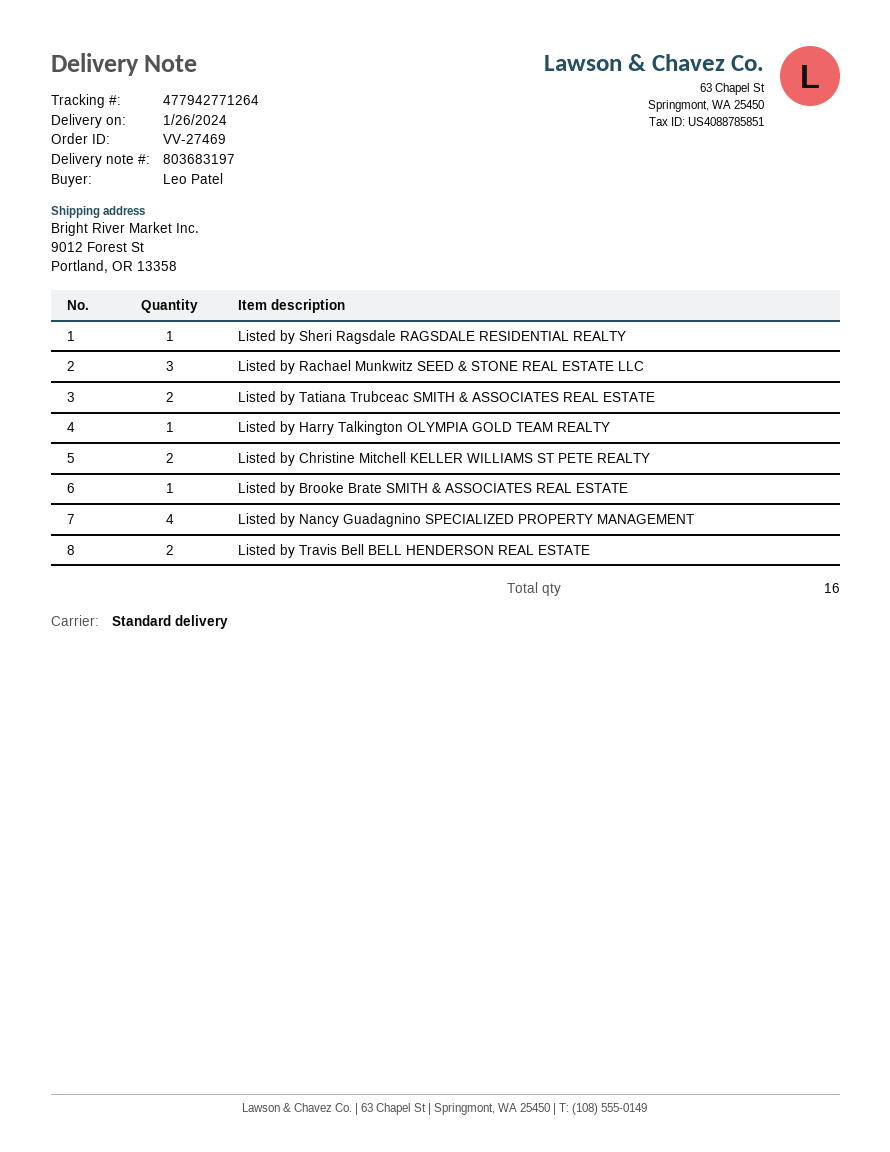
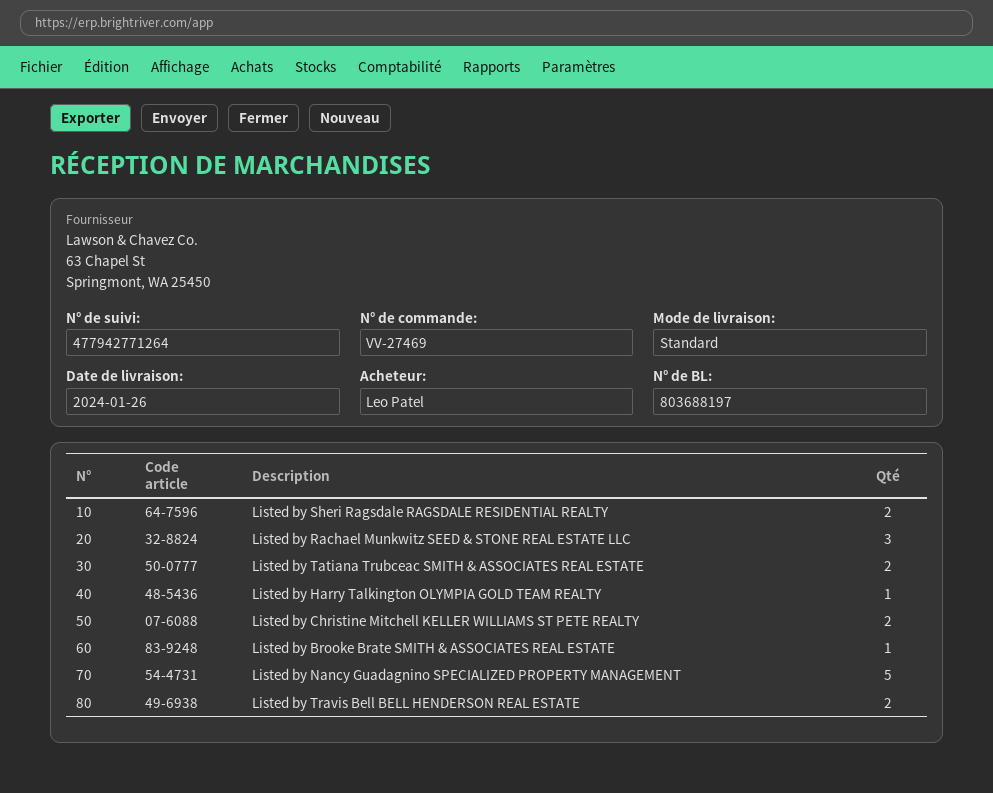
delivery note number: 803683197 -> 803688197
Listed by Sheri Ragsdale RAGSDALE RESIDENTIAL REALTY: 1 -> 2
Listed by Nancy Guadagnino SPECIALIZED PROPERTY MANAGEMENT: 4 -> 5

